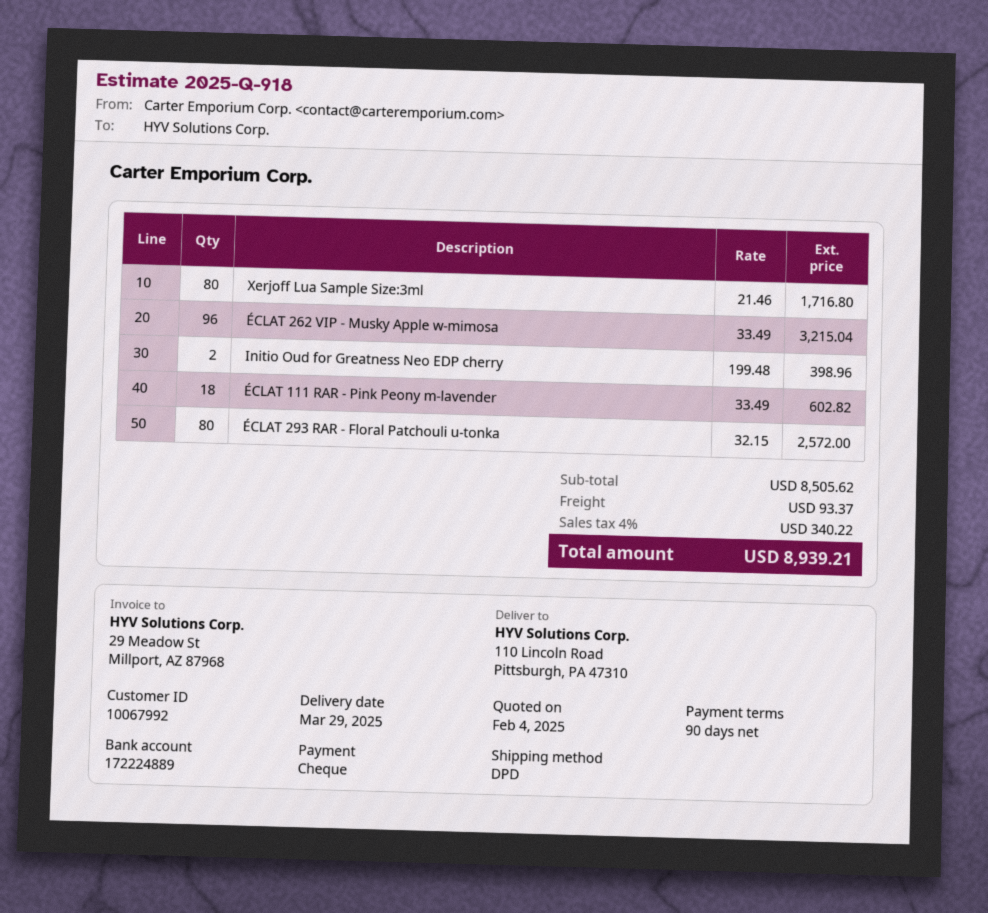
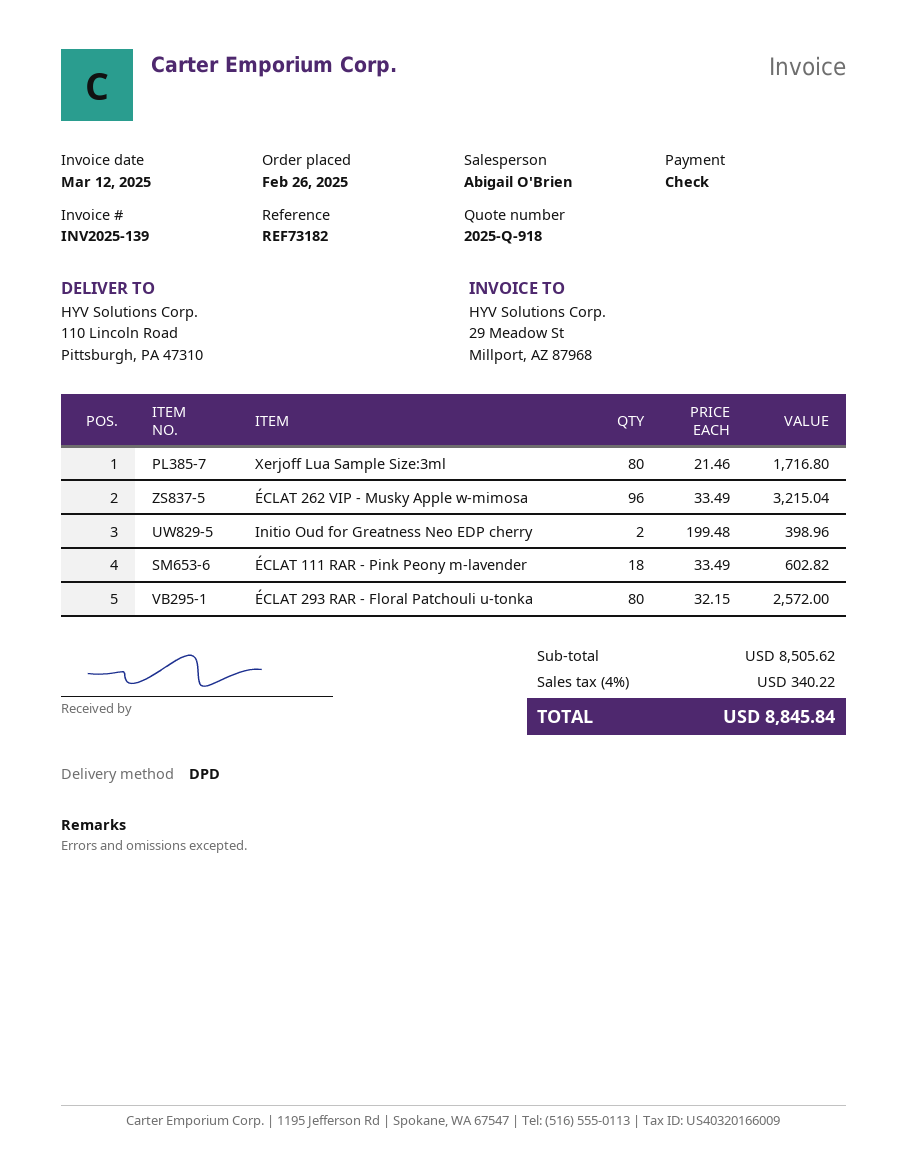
shipping: 93.37 -> none
total: 8939.21 -> 8845.84

